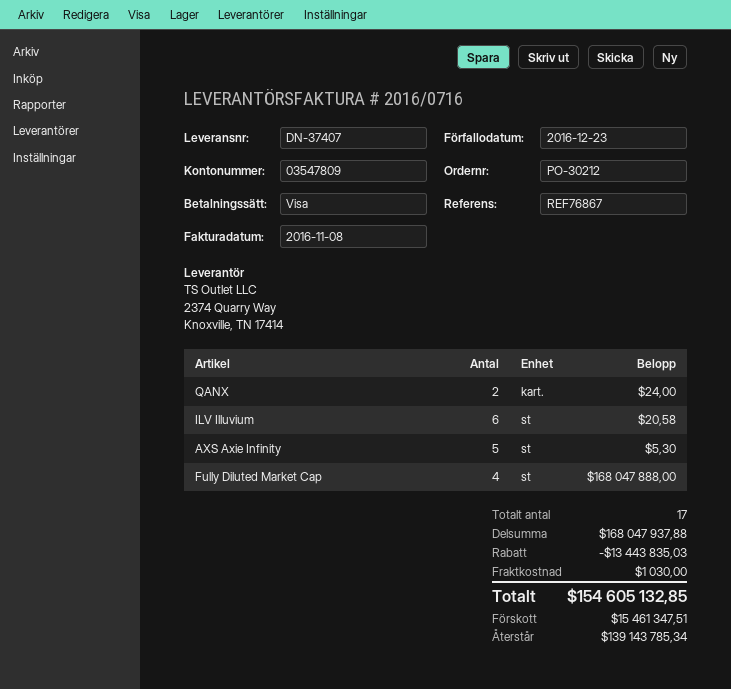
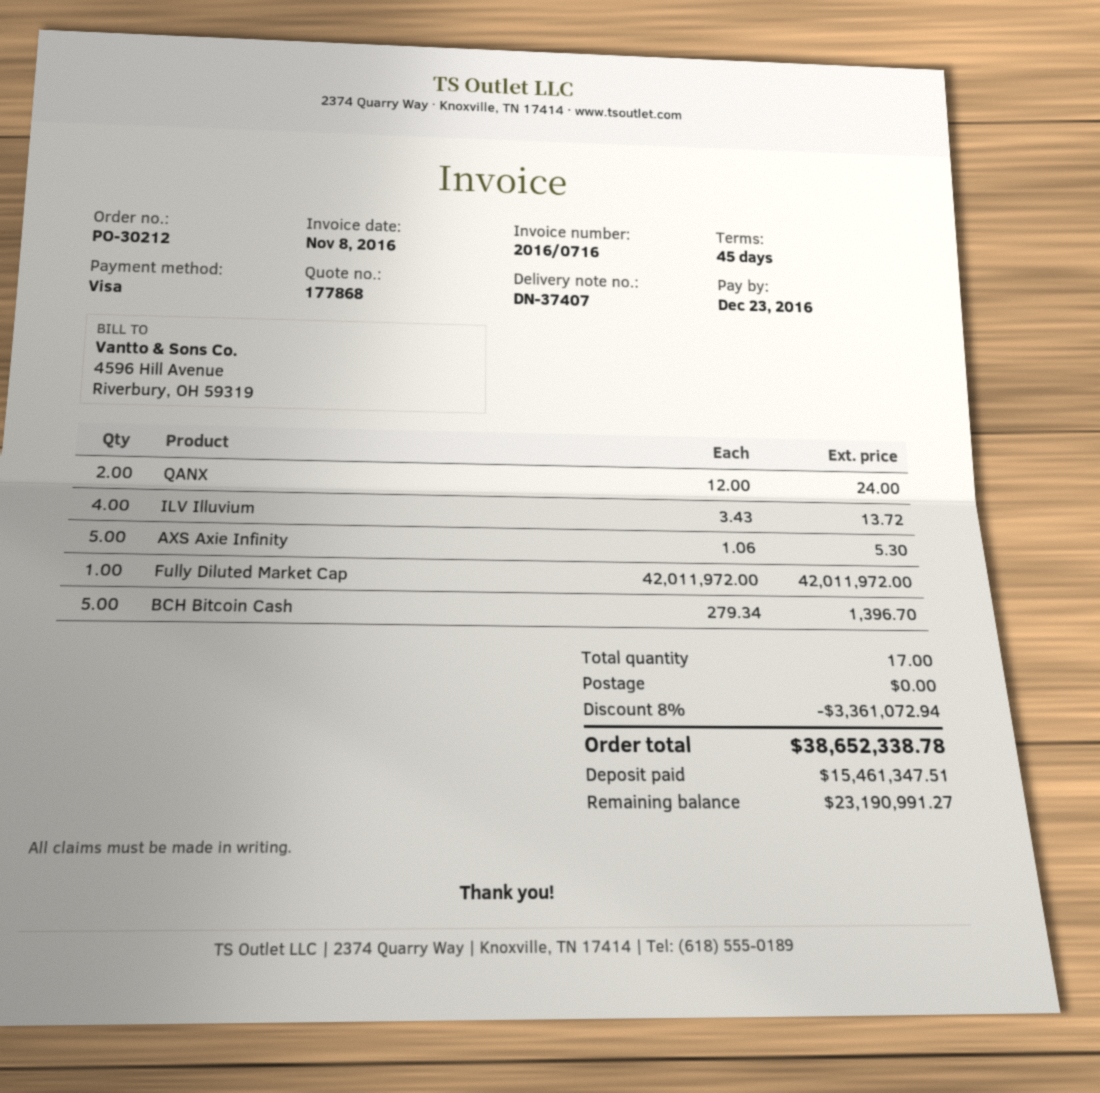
ILV Illuvium: 6 for 20.58 -> 4 for 13.72
Fully Diluted Market Cap: 4 for 168047888.00 -> 1 for 42011972.00
BCH Bitcoin Cash: none -> 5 for 1396.70
discount: 13443835.03 -> 3361072.94
shipping: 1030.00 -> 0.00
total: 154605132.85 -> 38652338.78
balance: 139143785.34 -> 23190991.27

